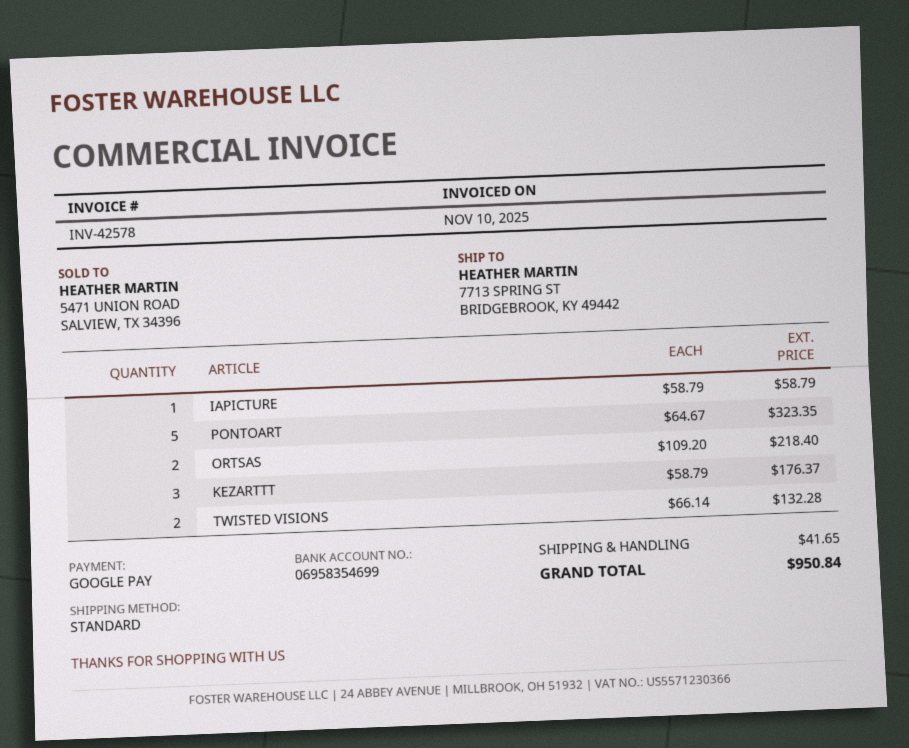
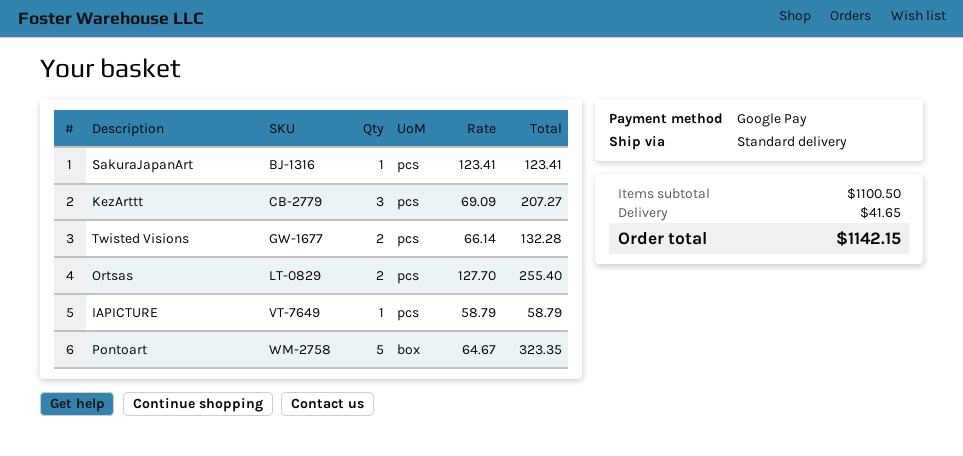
ORTSAS: 2 x 109.20 = 218.40 -> 2 x 127.70 = 255.40
KEZARTTT: 3 x 58.79 = 176.37 -> 3 x 69.09 = 207.27
SakuraJapanArt: none -> 1 x 123.41 = 123.41
total: 950.84 -> 1142.15

